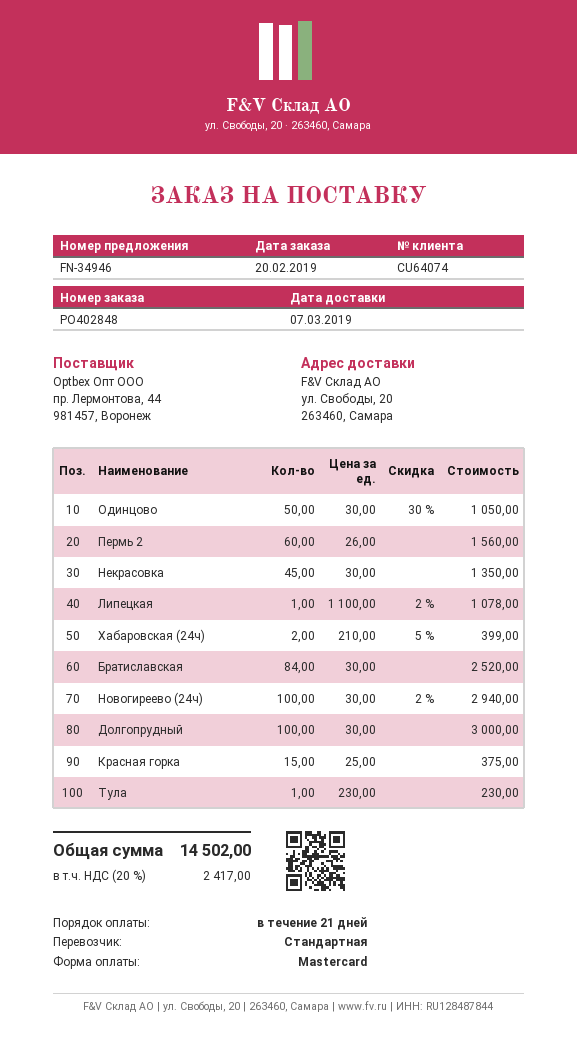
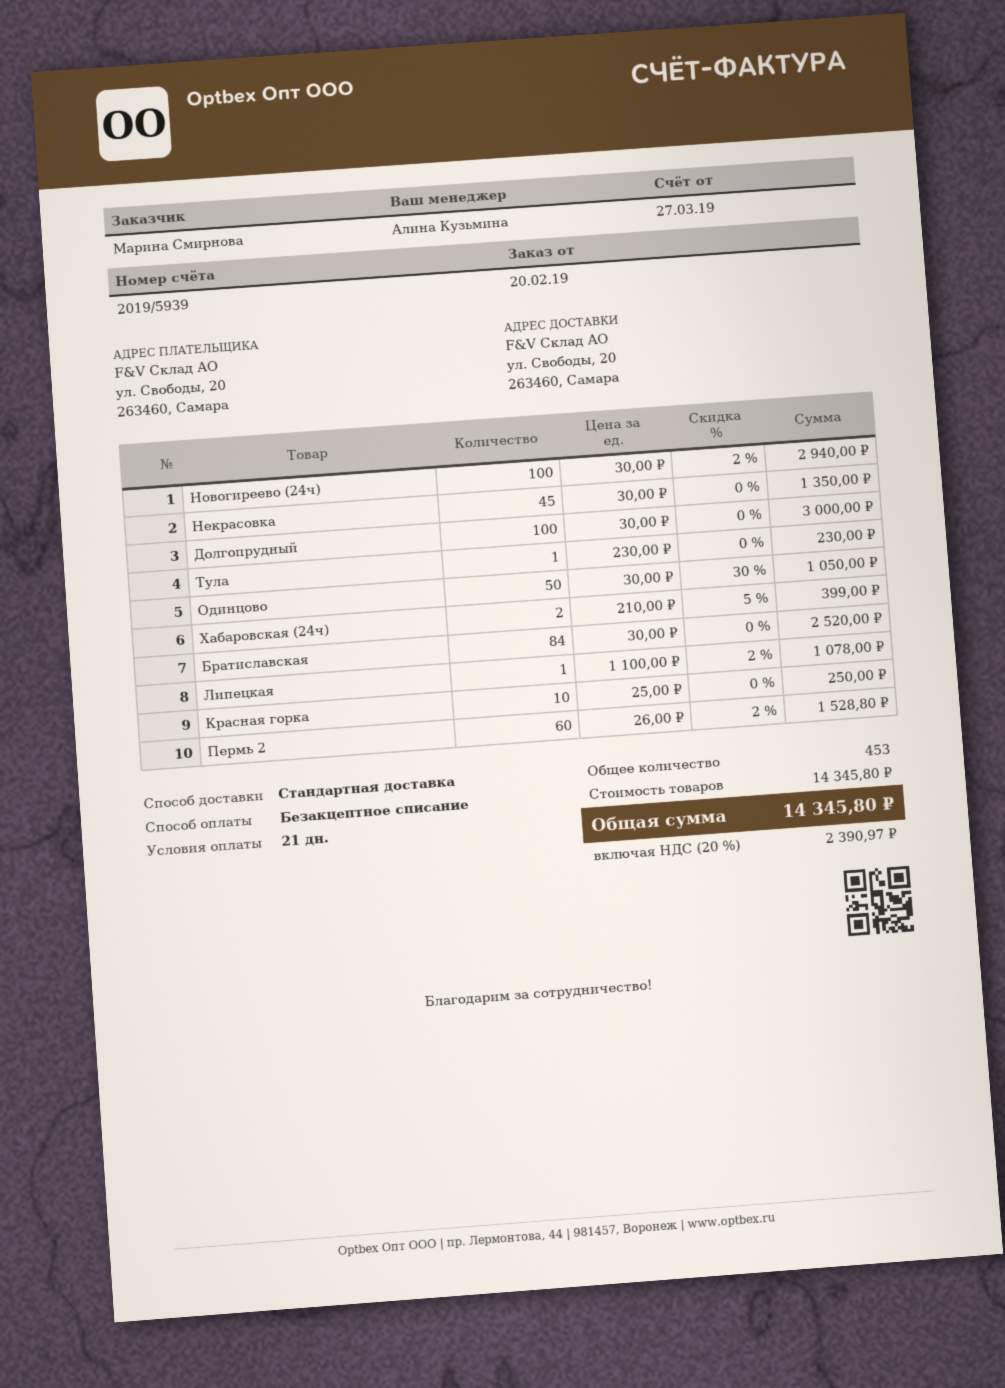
payment method: Mastercard -> direct debit
Пермь 2: 60 x 26.00 = 1560.00 -> 60 x 26.00 - 2% = 1528.80
Красная горка: 15 x 25.00 = 375.00 -> 10 x 25.00 = 250.00
tax: 20% = 2417.00 -> 20% = 2390.97
total: 14502.00 -> 14345.80

